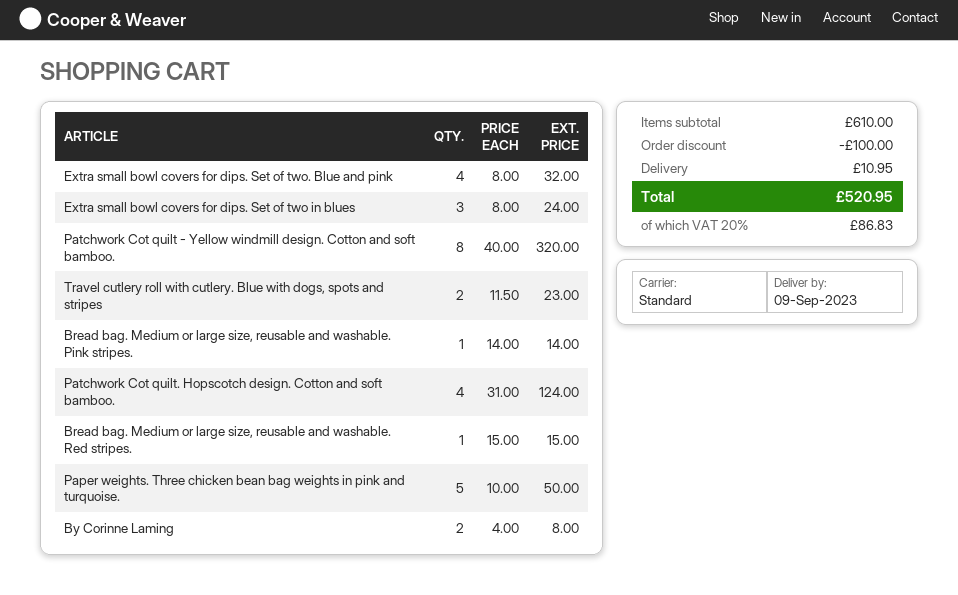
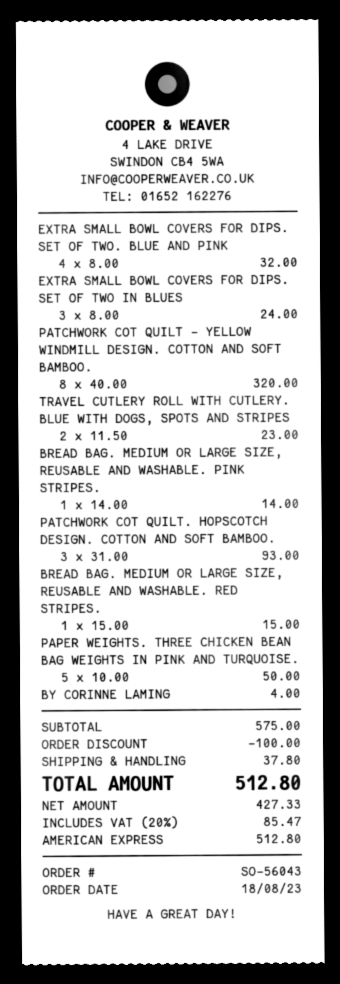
Patchwork Cot quilt. Hopscotch design. Cotton and soft bamboo.: 4 x 31.00 = 124.00 -> 3 x 31.00 = 93.00
By Corinne Laming: 2 x 4.00 = 8.00 -> 1 x 4.00 = 4.00
subtotal: 610.00 -> 575.00
shipping: 10.95 -> 37.80
tax: 20% = 86.83 -> 20% = 85.47
total: 520.95 -> 512.80

